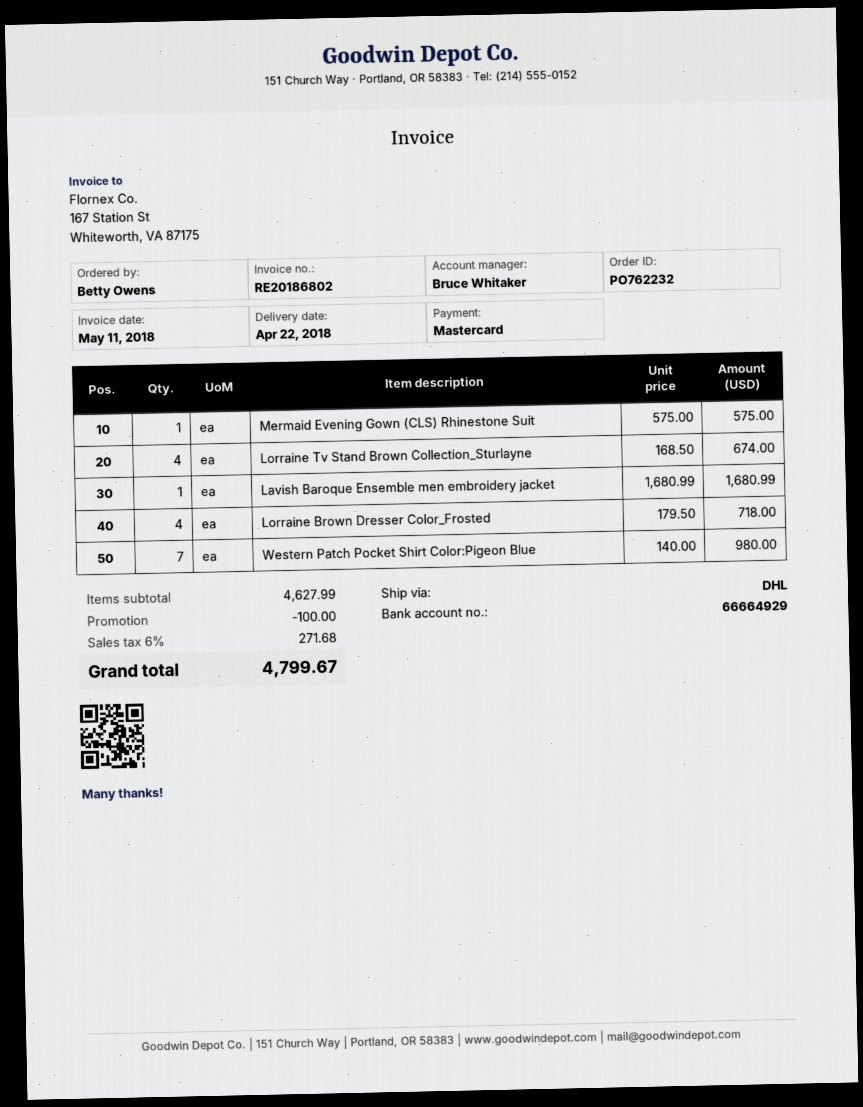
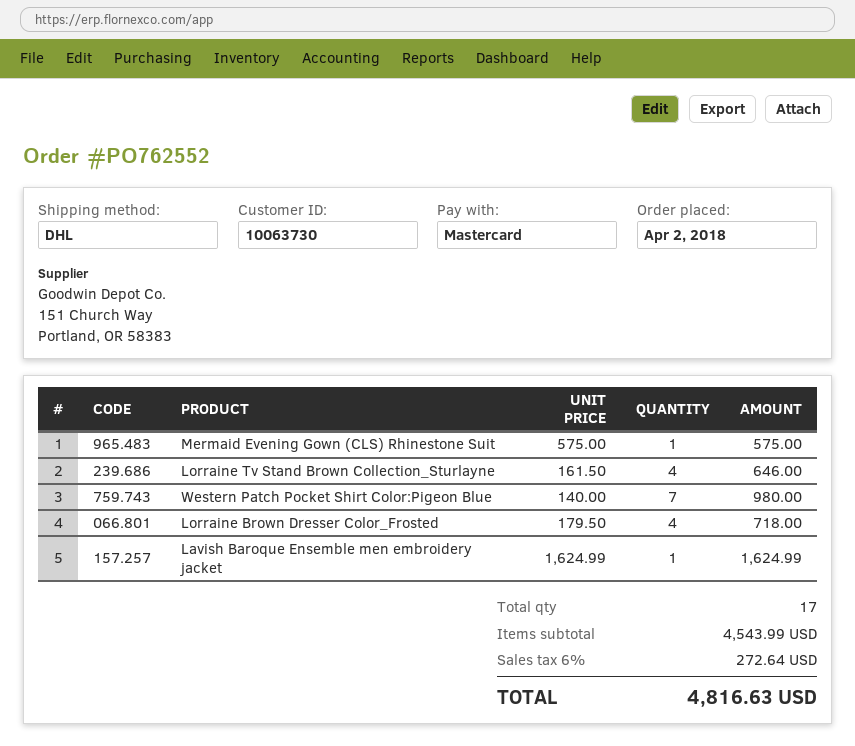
order number: PO762232 -> PO762552
Lorraine Tv Stand Brown Collection_Sturlayne: 4 x 168.50 = 674.00 -> 4 x 161.50 = 646.00
Lavish Baroque Ensemble men embroidery jacket: 1 x 1680.99 = 1680.99 -> 1 x 1624.99 = 1624.99
subtotal: 4627.99 -> 4543.99
discount: 100.00 -> none
tax: 6% = 271.68 -> 6% = 272.64
total: 4799.67 -> 4816.63

